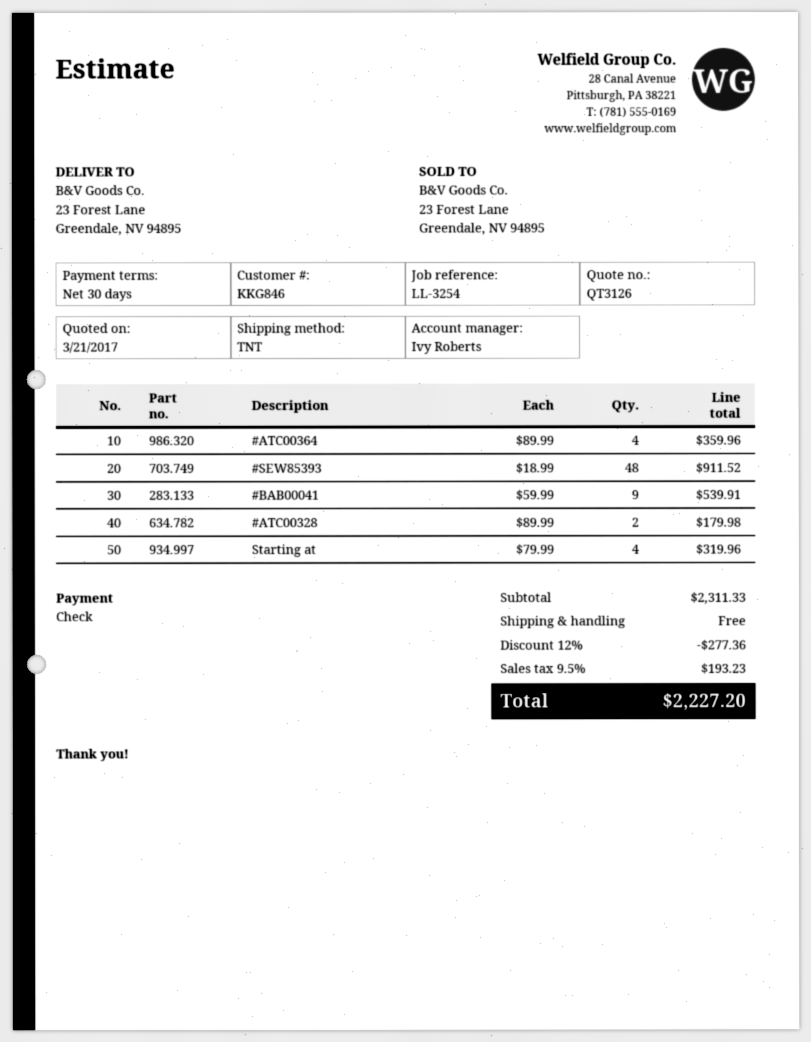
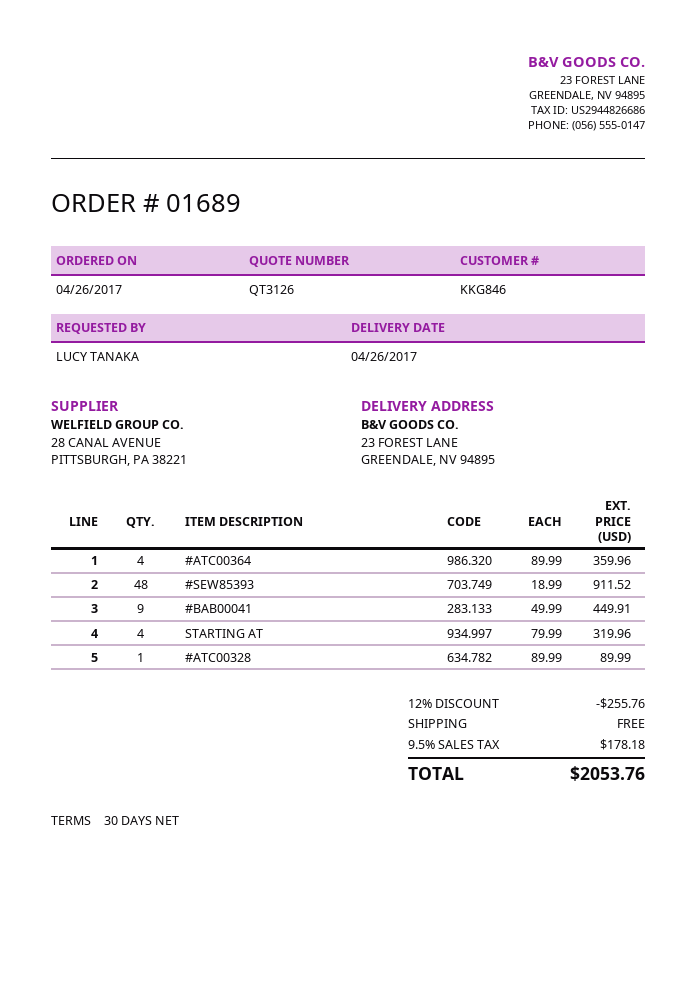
#BAB00041: 9 x 59.99 = 539.91 -> 9 x 49.99 = 449.91
#ATC00328: 2 x 89.99 = 179.98 -> 1 x 89.99 = 89.99
discount: 12% = 277.36 -> 12% = 255.76
tax: 9.5% = 193.23 -> 9.5% = 178.18
total: 2227.20 -> 2053.76

